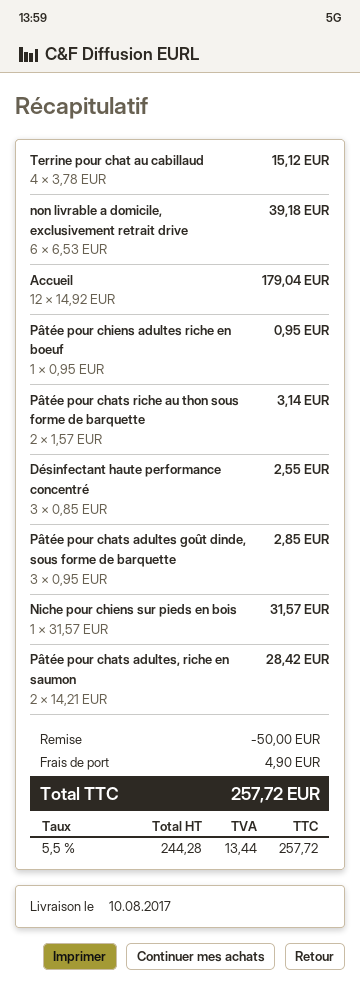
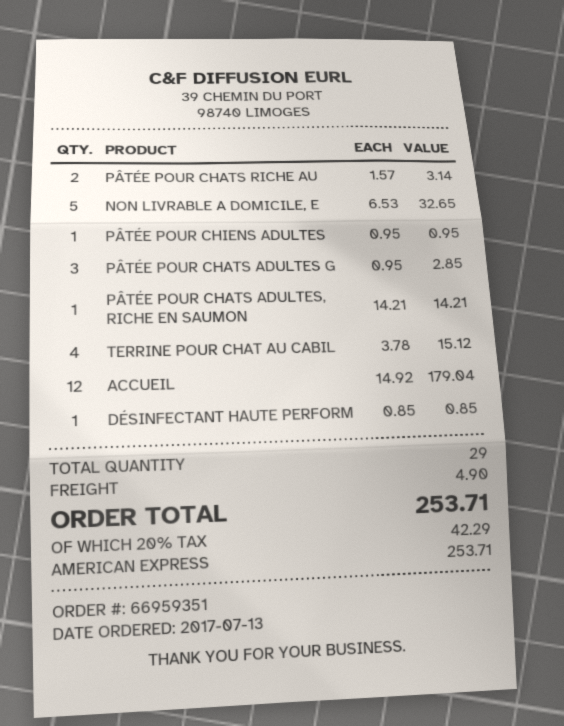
non livrable a domicile, exclusivement retrait drive: 6 x 6.53 = 39.18 -> 5 x 6.53 = 32.65
Désinfectant haute performance concentré: 3 x 0.85 = 2.55 -> 1 x 0.85 = 0.85
Niche pour chiens sur pieds en bois: 1 x 31.57 = 31.57 -> none
Pâtée pour chats adultes, riche en saumon: 2 x 14.21 = 28.42 -> 1 x 14.21 = 14.21
discount: 50.00 -> none
tax: 5.5% = 13.44 -> 20% = 42.29
total: 257.72 -> 253.71

